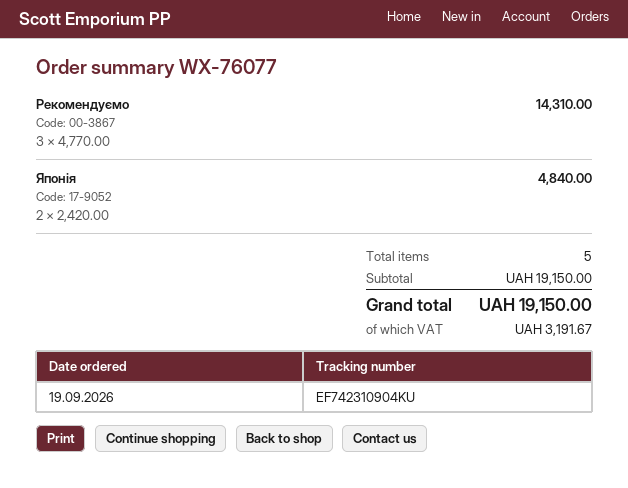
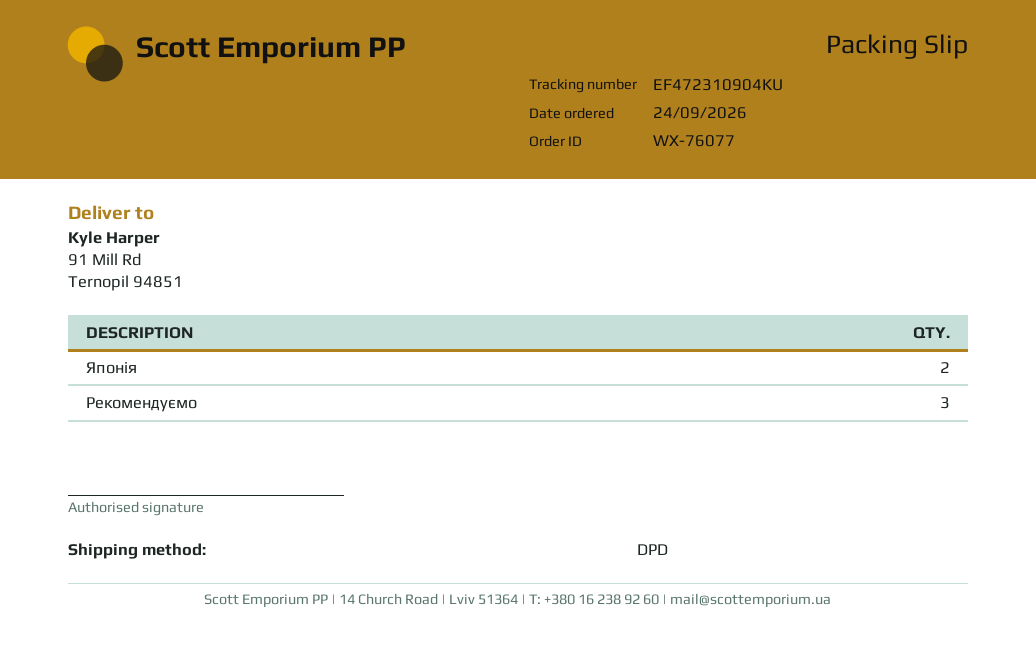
order date: 2026-09-19 -> 2026-09-24
tracking number: EF742310904KU -> EF472310904KU

